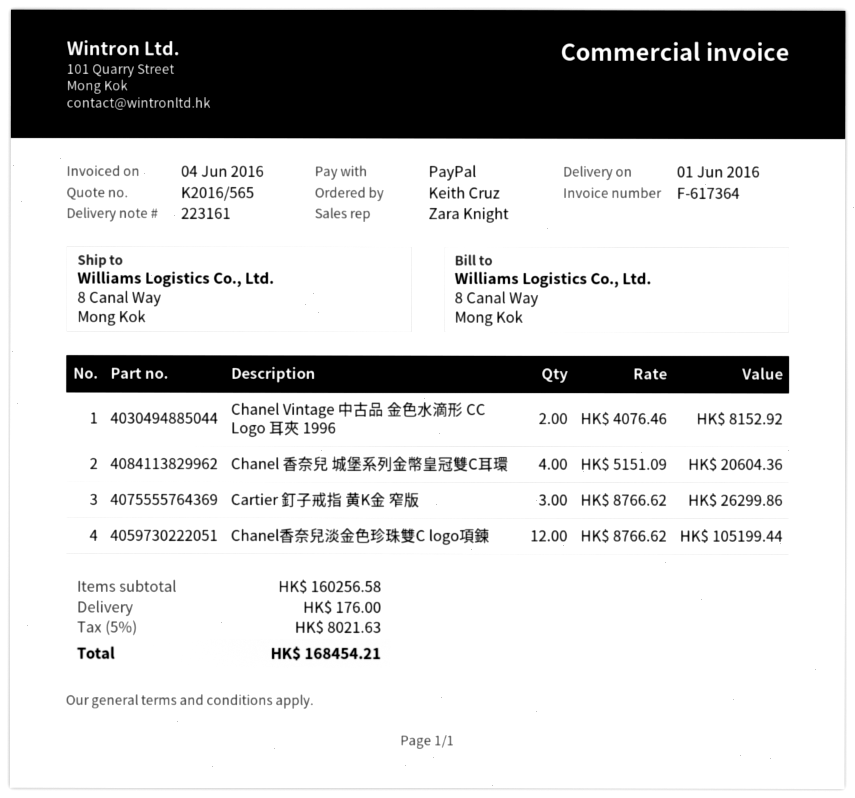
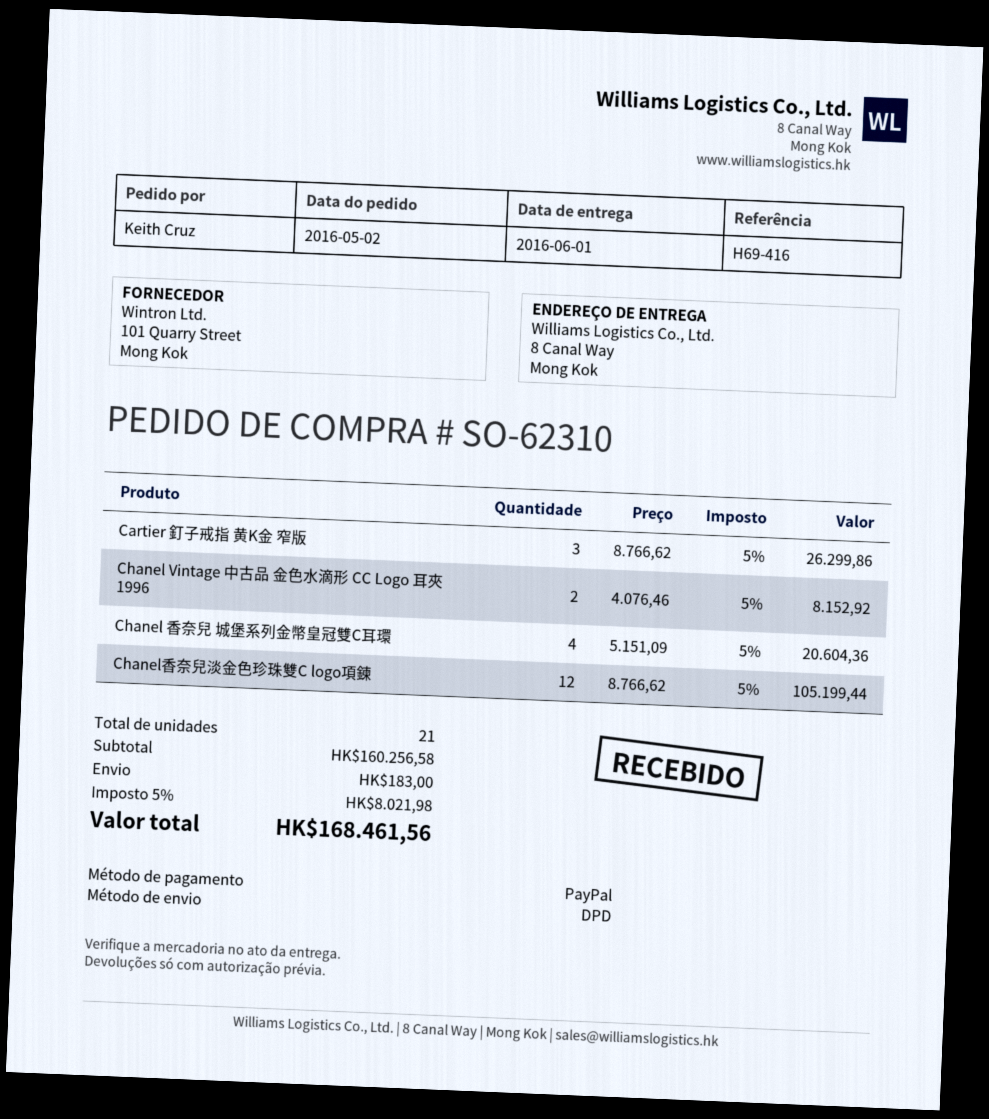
shipping: 176.00 -> 183.00
tax: 5% = 8021.63 -> 5% = 8021.98
total: 168454.21 -> 168461.56

